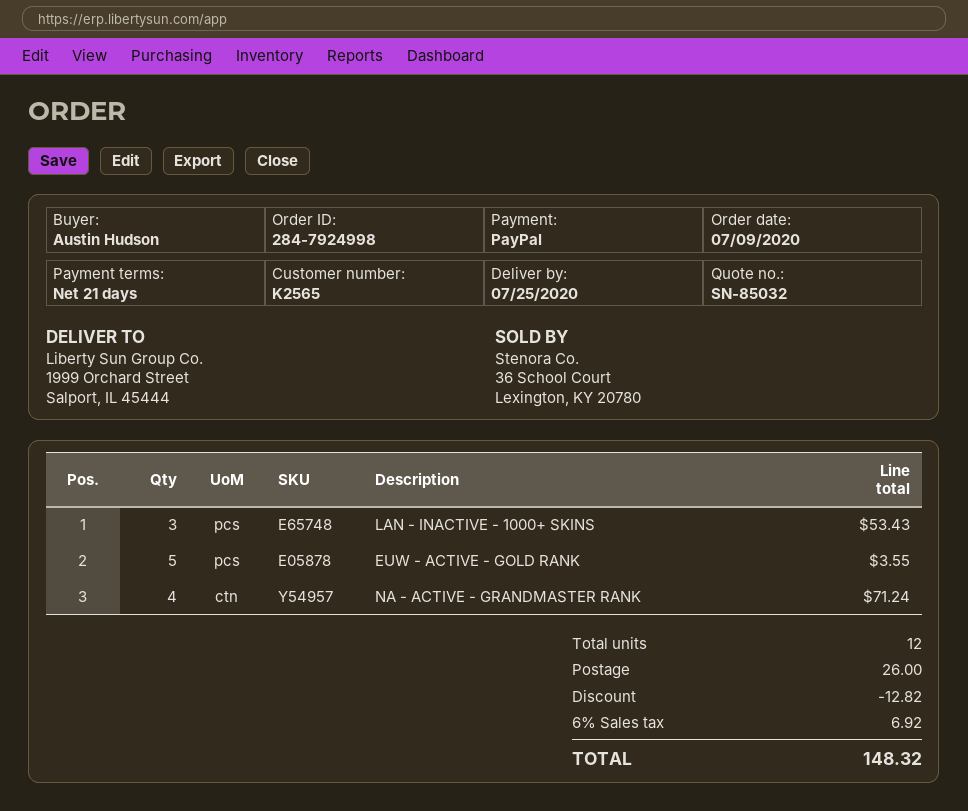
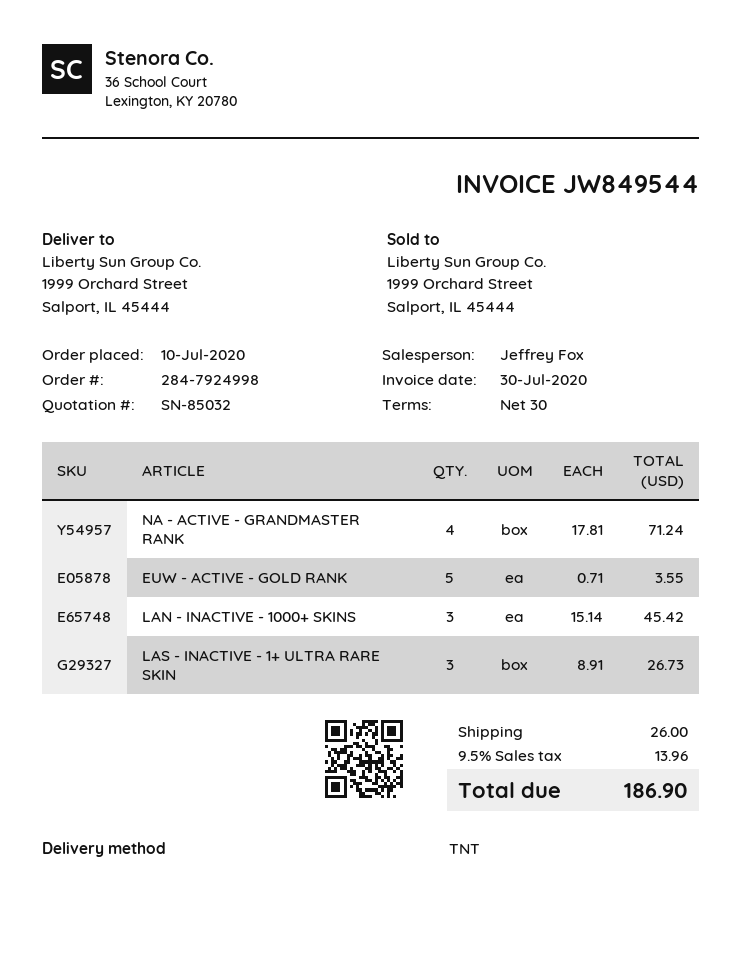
order date: 2020-07-09 -> 2020-07-10
payment terms: 21 days -> 30 days
LAN - INACTIVE - 1000+ SKINS: 3 for 53.43 -> 3 for 45.42
LAS - INACTIVE - 1+ ULTRA RARE SKIN: none -> 3 for 26.73
discount: 12.82 -> none
tax: 6% = 6.92 -> 9.5% = 13.96
total: 148.32 -> 186.90

